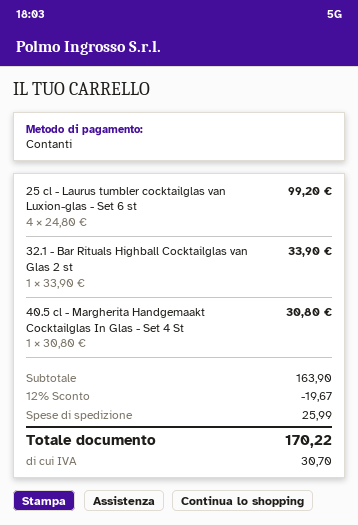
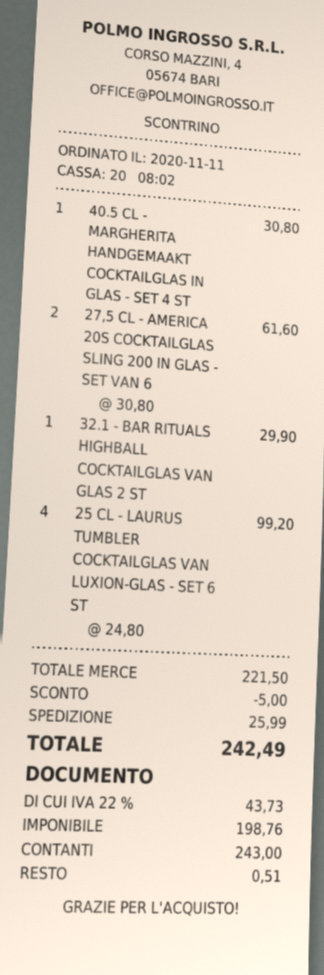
32.1 - Bar Rituals Highball Cocktailglas van Glas 2 st: 1 x 33.90 = 33.90 -> 1 x 29.90 = 29.90
27,5 CL - AMERICA 20S COCKTAILGLAS SLING 200 IN GLAS - SET VAN 6: none -> 2 x 30.80 = 61.60
subtotal: 163.90 -> 221.50
discount: 19.67 -> 5.00
tax: 30.70 -> 43.73
total: 170.22 -> 242.49

